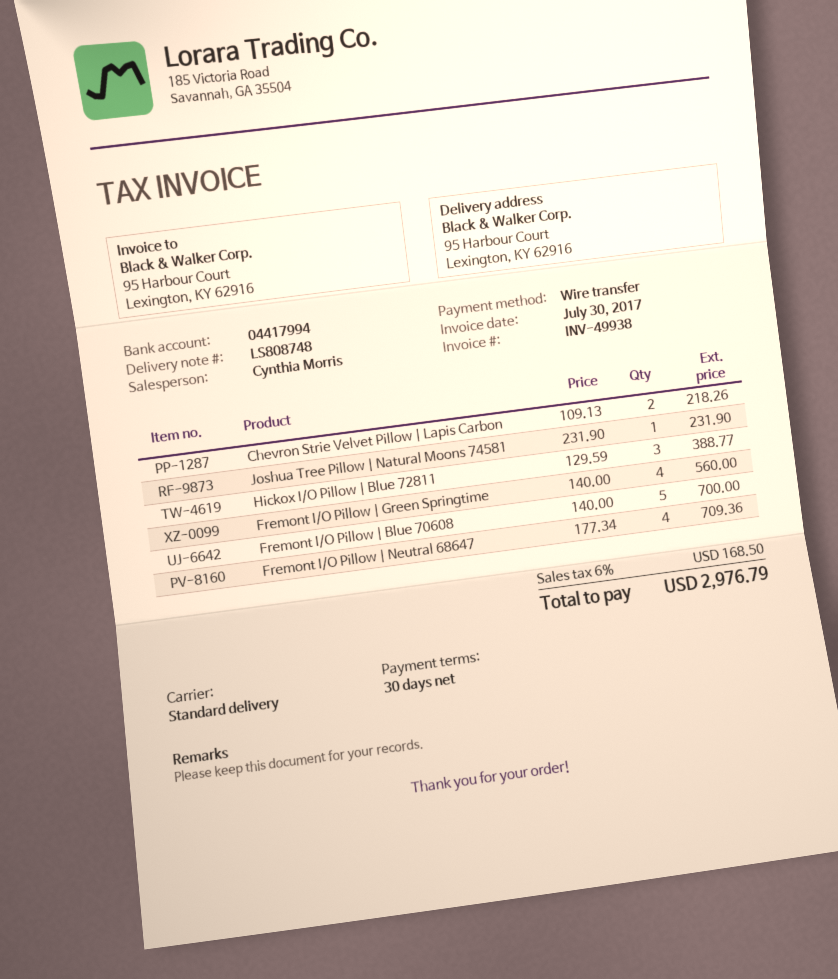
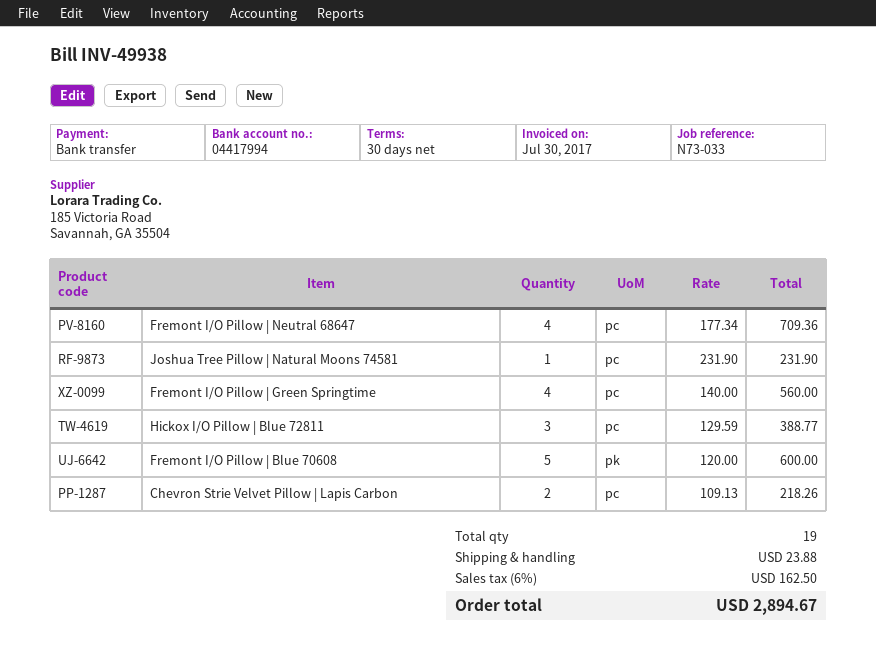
Fremont I/O Pillow | Blue 70608: 5 x 140.00 = 700.00 -> 5 x 120.00 = 600.00
shipping: none -> 23.88
tax: 6% = 168.50 -> 6% = 162.50
total: 2976.79 -> 2894.67

